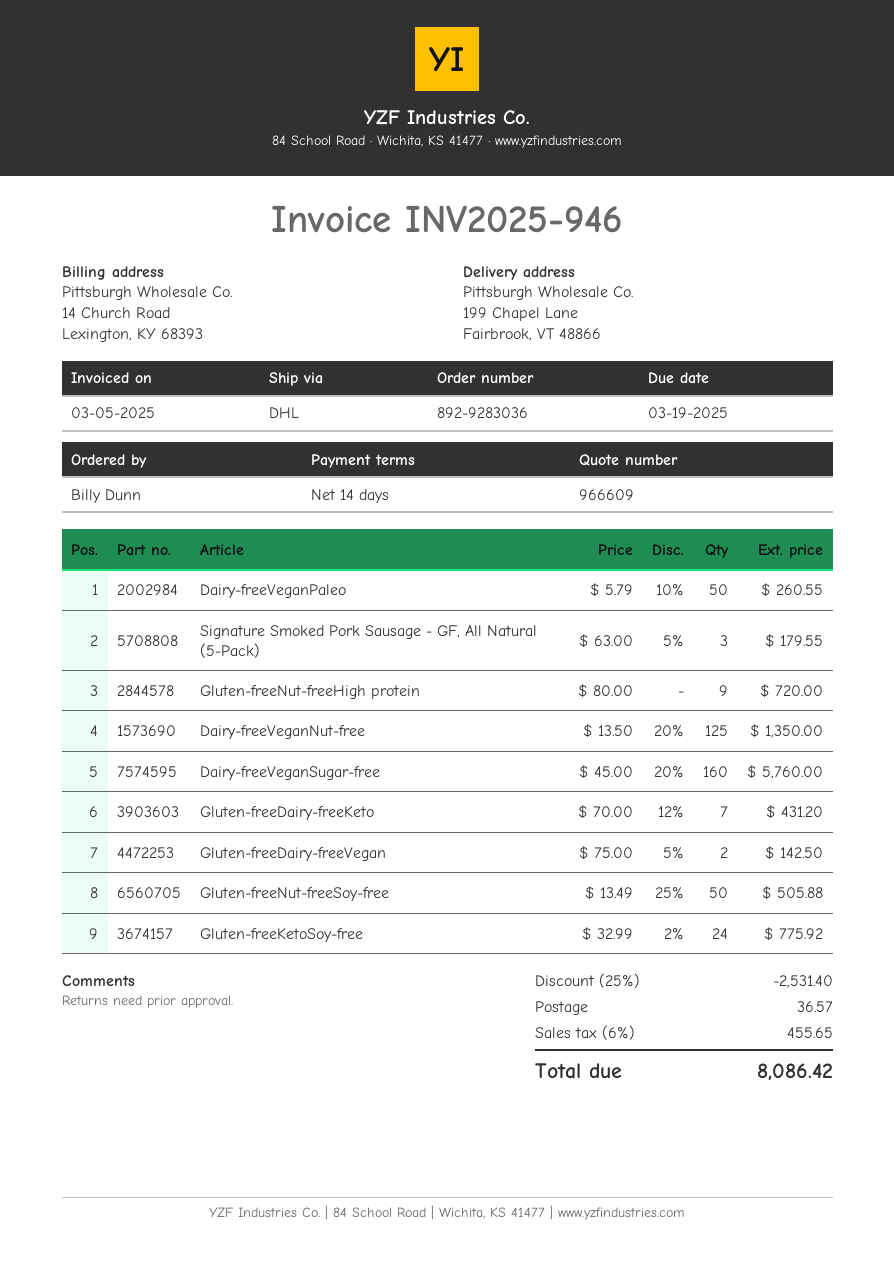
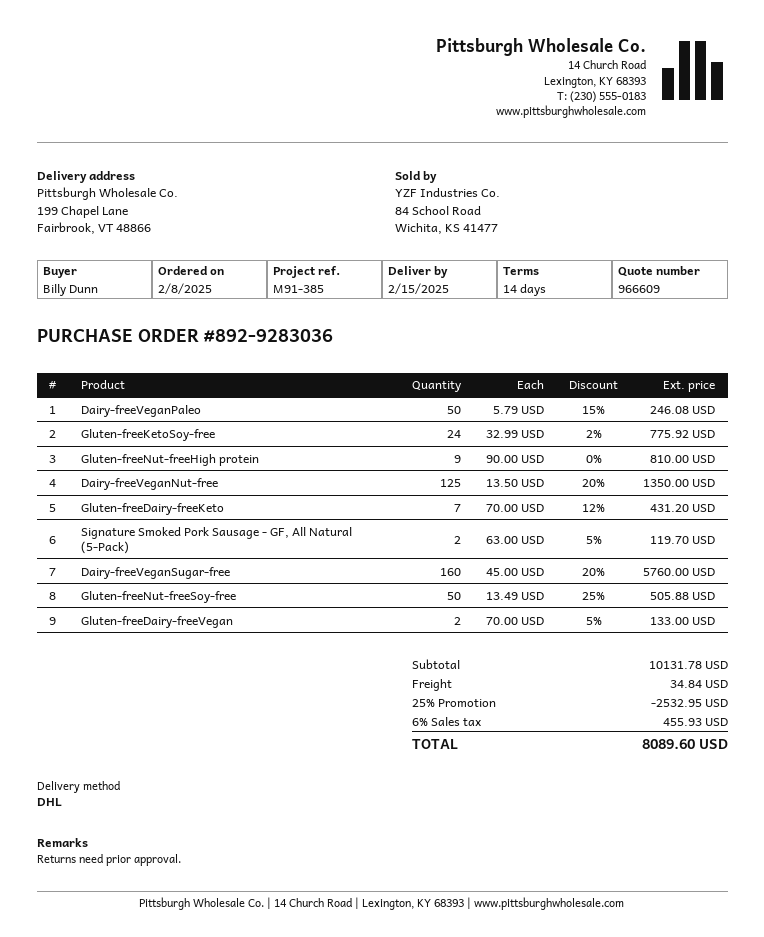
Dairy-freeVeganPaleo: 50 x 5.79 - 10% = 260.55 -> 50 x 5.79 - 15% = 246.08
Signature Smoked Pork Sausage - GF, All Natural (5-Pack): 3 x 63.00 - 5% = 179.55 -> 2 x 63.00 - 5% = 119.70
Gluten-freeNut-freeHigh protein: 9 x 80.00 = 720.00 -> 9 x 90.00 = 810.00
Gluten-freeDairy-freeVegan: 2 x 75.00 - 5% = 142.50 -> 2 x 70.00 - 5% = 133.00
discount: 25% = 2531.40 -> 25% = 2532.95
shipping: 36.57 -> 34.84
tax: 6% = 455.65 -> 6% = 455.93
total: 8086.42 -> 8089.60

